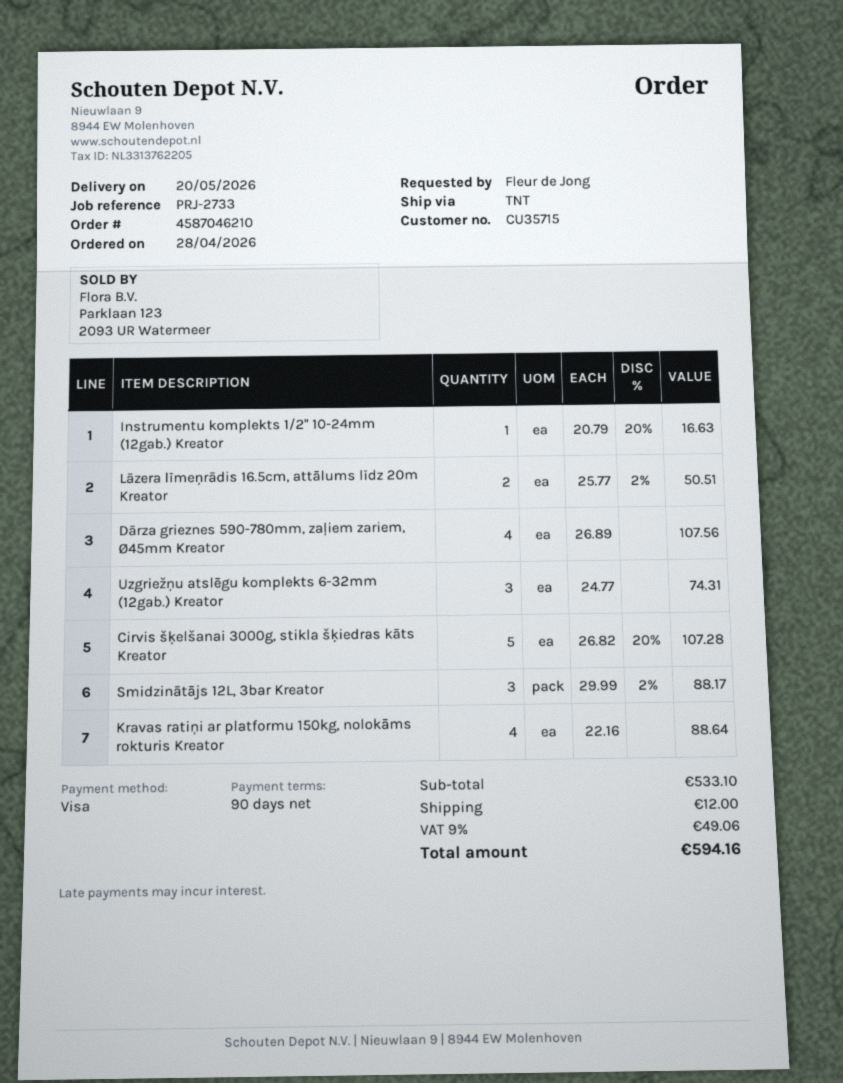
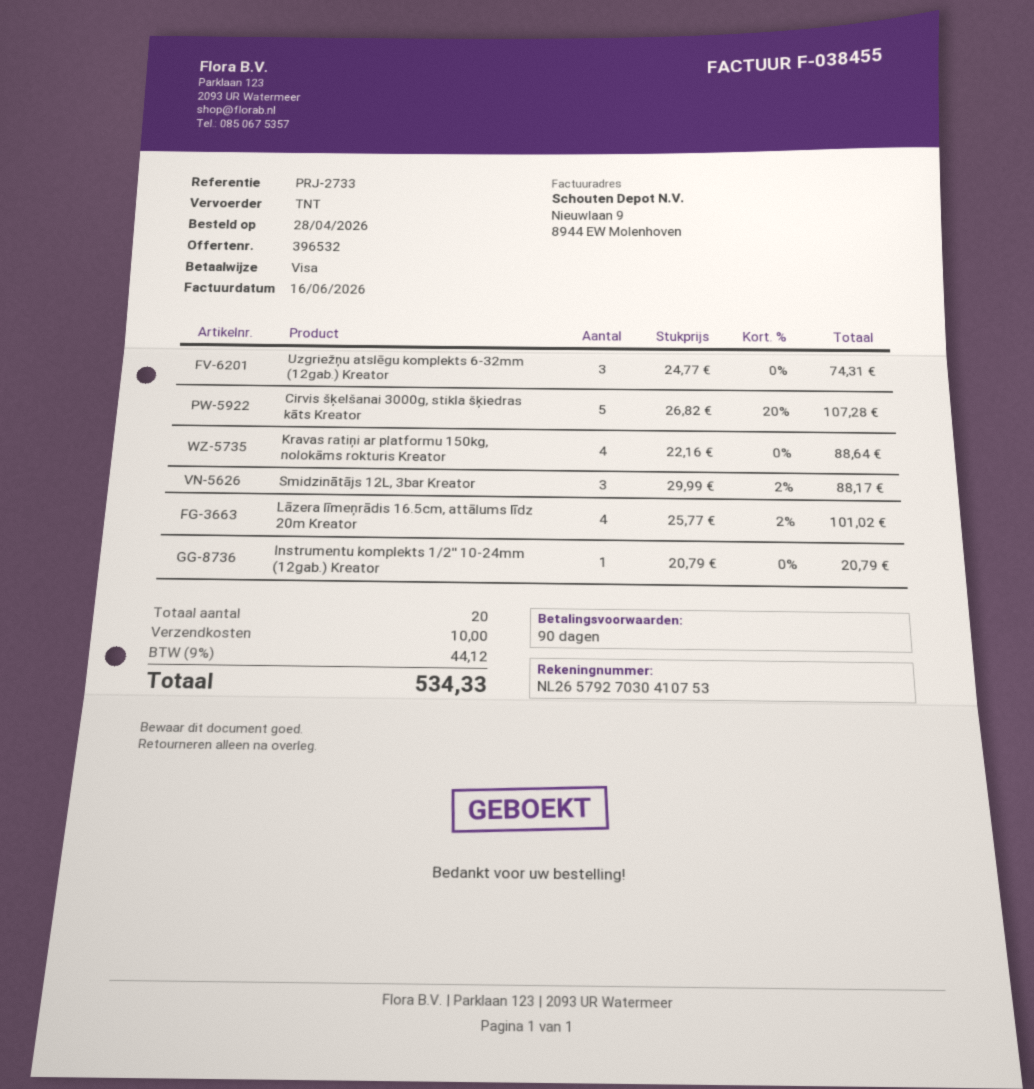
Instrumentu komplekts 1/2'' 10-24mm (12gab.) Kreator: 1 x 20.79 - 20% = 16.63 -> 1 x 20.79 = 20.79
Lāzera līmeņrādis 16.5cm, attālums līdz 20m Kreator: 2 x 25.77 - 2% = 50.51 -> 4 x 25.77 - 2% = 101.02
Dārza grieznes 590-780mm, zaļiem zariem, Ø45mm Kreator: 4 x 26.89 = 107.56 -> none
shipping: 12.00 -> 10.00
tax: 9% = 49.06 -> 9% = 44.12
total: 594.16 -> 534.33

